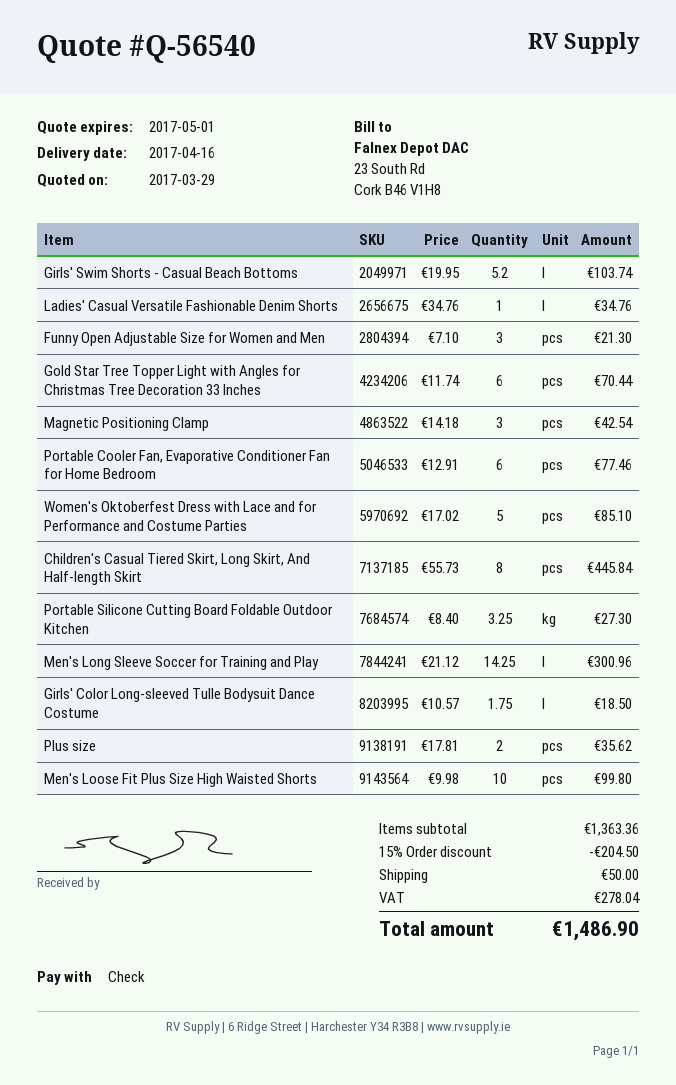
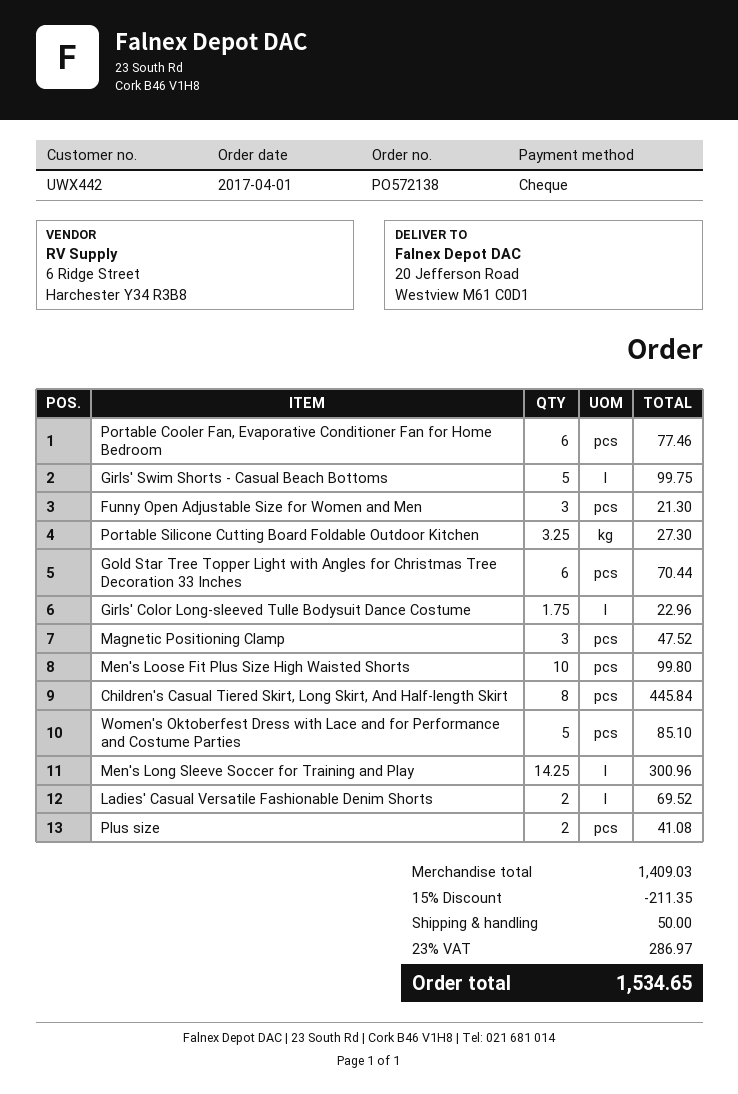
Girls' Swim Shorts - Casual Beach Bottoms: 5.2 for 103.74 -> 5 for 99.75
Ladies' Casual Versatile Fashionable Denim Shorts: 1 for 34.76 -> 2 for 69.52
Magnetic Positioning Clamp: 3 for 42.54 -> 3 for 47.52
Girls' Color Long-sleeved Tulle Bodysuit Dance Costume: 1.75 for 18.50 -> 1.75 for 22.96
Plus size: 2 for 35.62 -> 2 for 41.08
subtotal: 1363.36 -> 1409.03
discount: 15% = 204.50 -> 15% = 211.35
tax: 278.04 -> 286.97
total: 1486.90 -> 1534.65

